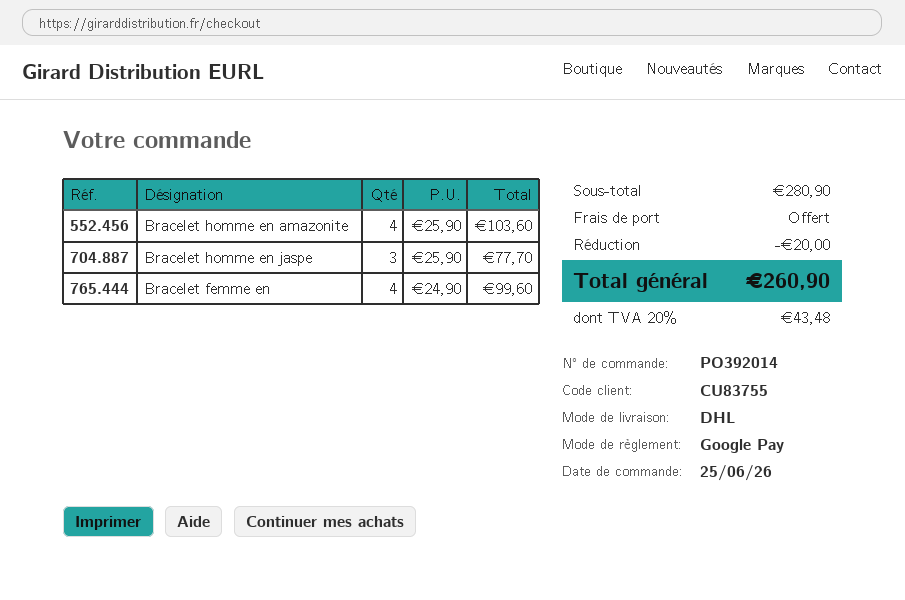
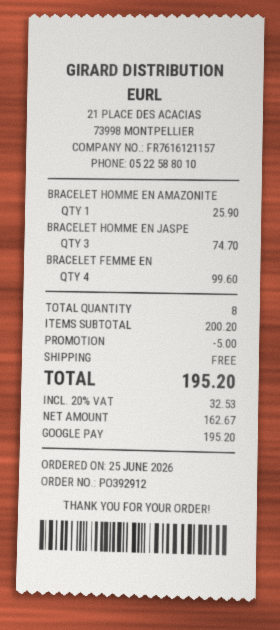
order number: PO392014 -> PO392912
Bracelet homme en amazonite: 4 for 103.60 -> 1 for 25.90
Bracelet homme en jaspe: 3 for 77.70 -> 3 for 74.70
subtotal: 280.90 -> 200.20
discount: 20.00 -> 5.00
tax: 20% = 43.48 -> 20% = 32.53
total: 260.90 -> 195.20

